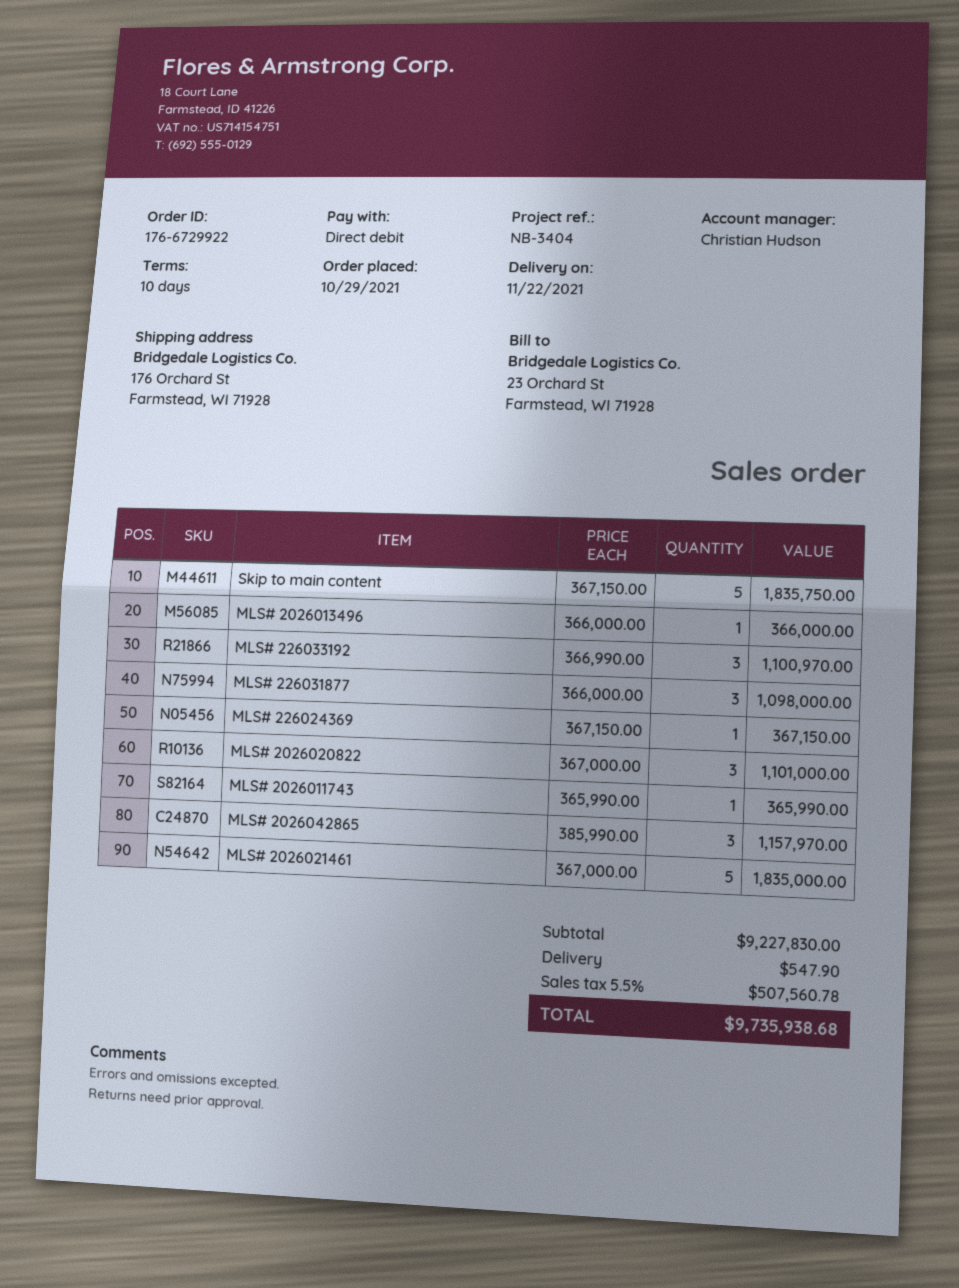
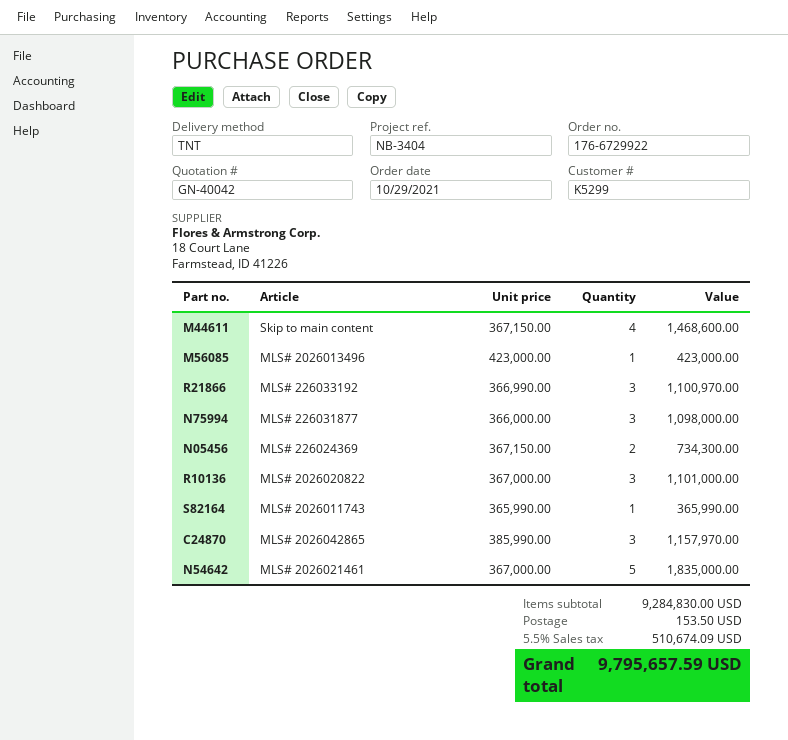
Skip to main content: 5 x 367150.00 = 1835750.00 -> 4 x 367150.00 = 1468600.00
MLS# 2026013496: 1 x 366000.00 = 366000.00 -> 1 x 423000.00 = 423000.00
MLS# 226024369: 1 x 367150.00 = 367150.00 -> 2 x 367150.00 = 734300.00
subtotal: 9227830.00 -> 9284830.00
shipping: 547.90 -> 153.50
tax: 5.5% = 507560.78 -> 5.5% = 510674.09
total: 9735938.68 -> 9795657.59

